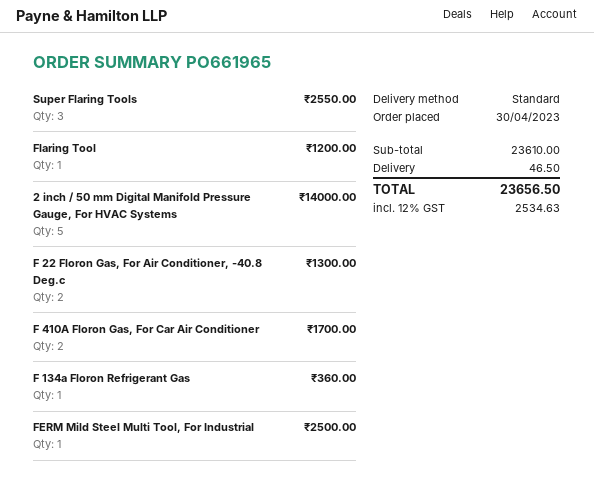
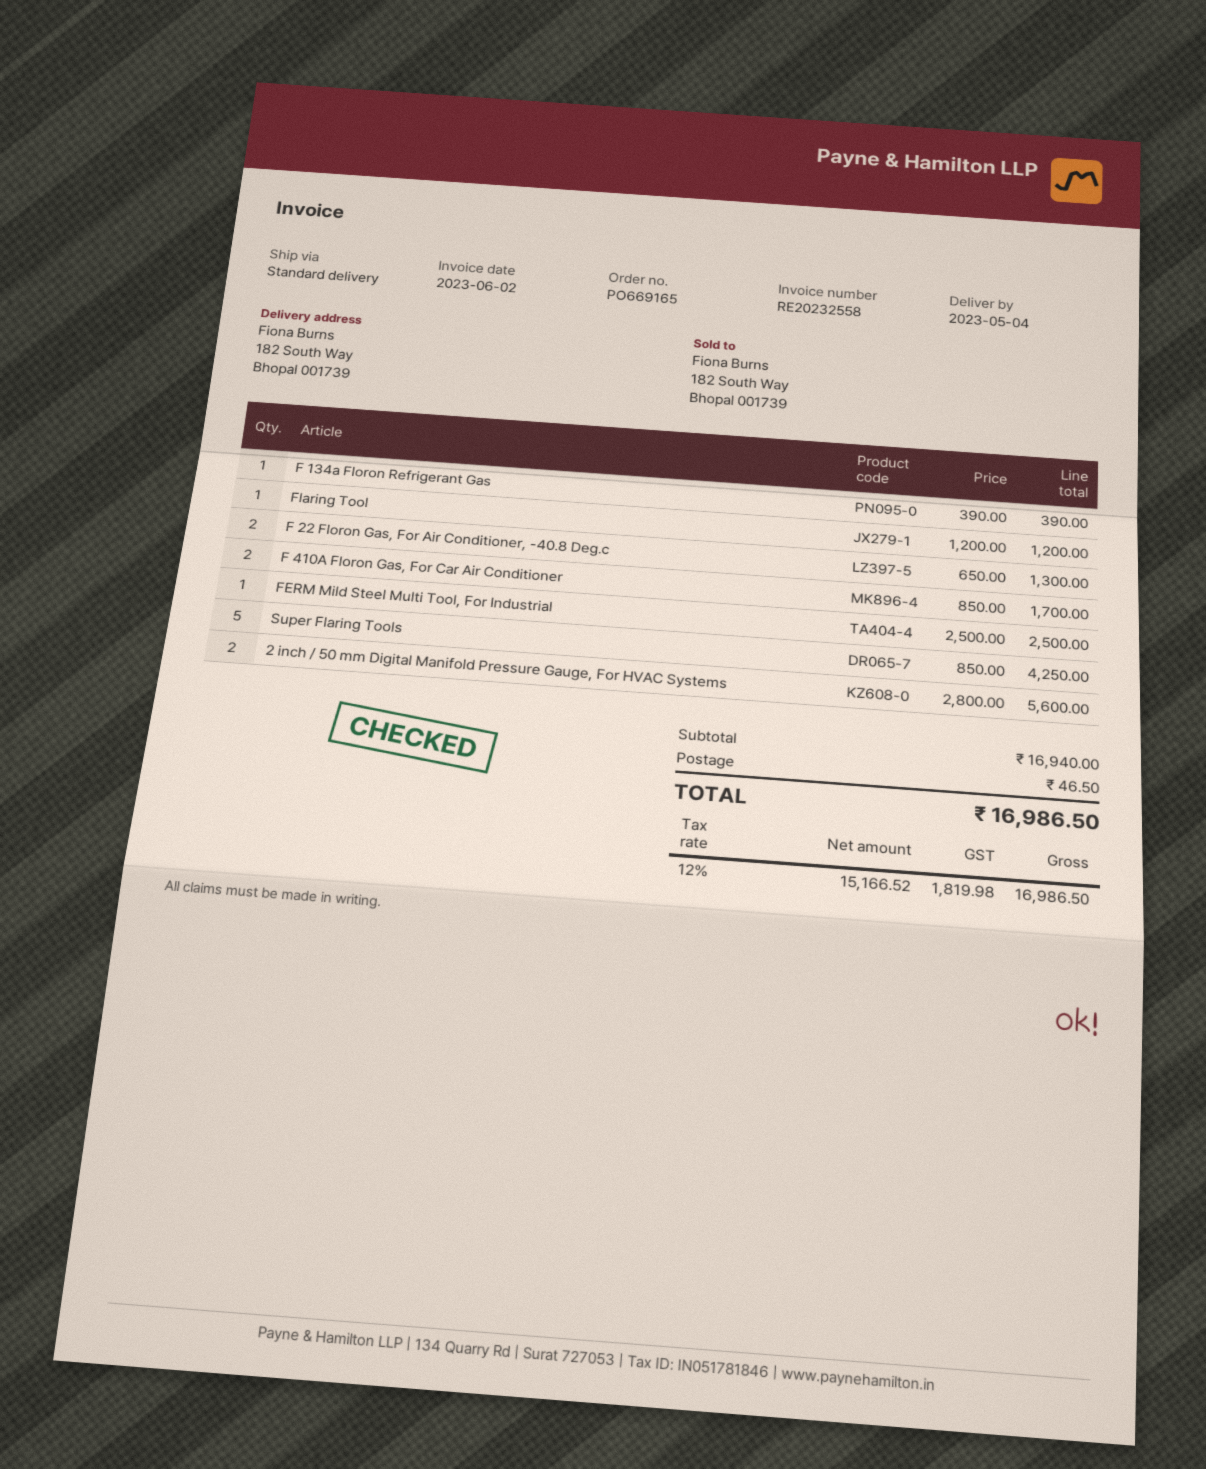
order number: PO661965 -> PO669165
Super Flaring Tools: 3 for 2550.00 -> 5 for 4250.00
2 inch / 50 mm Digital Manifold Pressure Gauge, For HVAC Systems: 5 for 14000.00 -> 2 for 5600.00
F 134a Floron Refrigerant Gas: 1 for 360.00 -> 1 for 390.00
subtotal: 23610.00 -> 16940.00
tax: 12% = 2534.63 -> 12% = 1819.98
total: 23656.50 -> 16986.50

